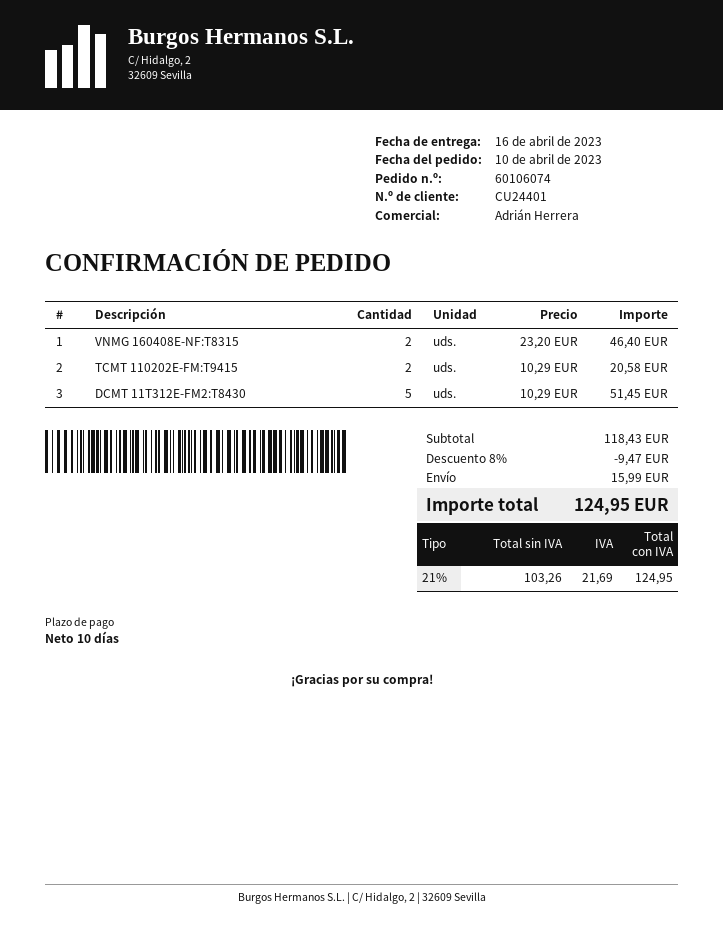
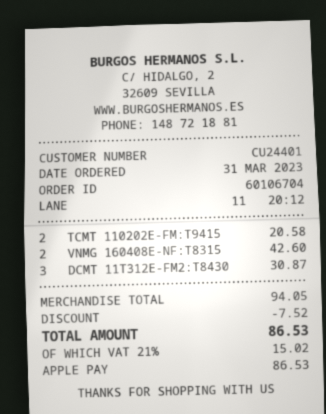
order number: 60106074 -> 60106704
order date: 2023-04-10 -> 2023-03-31
VNMG 160408E-NF:T8315: 2 for 46.40 -> 2 for 42.60
DCMT 11T312E-FM2:T8430: 5 for 51.45 -> 3 for 30.87
subtotal: 118.43 -> 94.05
discount: 9.47 -> 7.52
shipping: 15.99 -> none
tax: 21% = 21.69 -> 21% = 15.02
total: 124.95 -> 86.53

